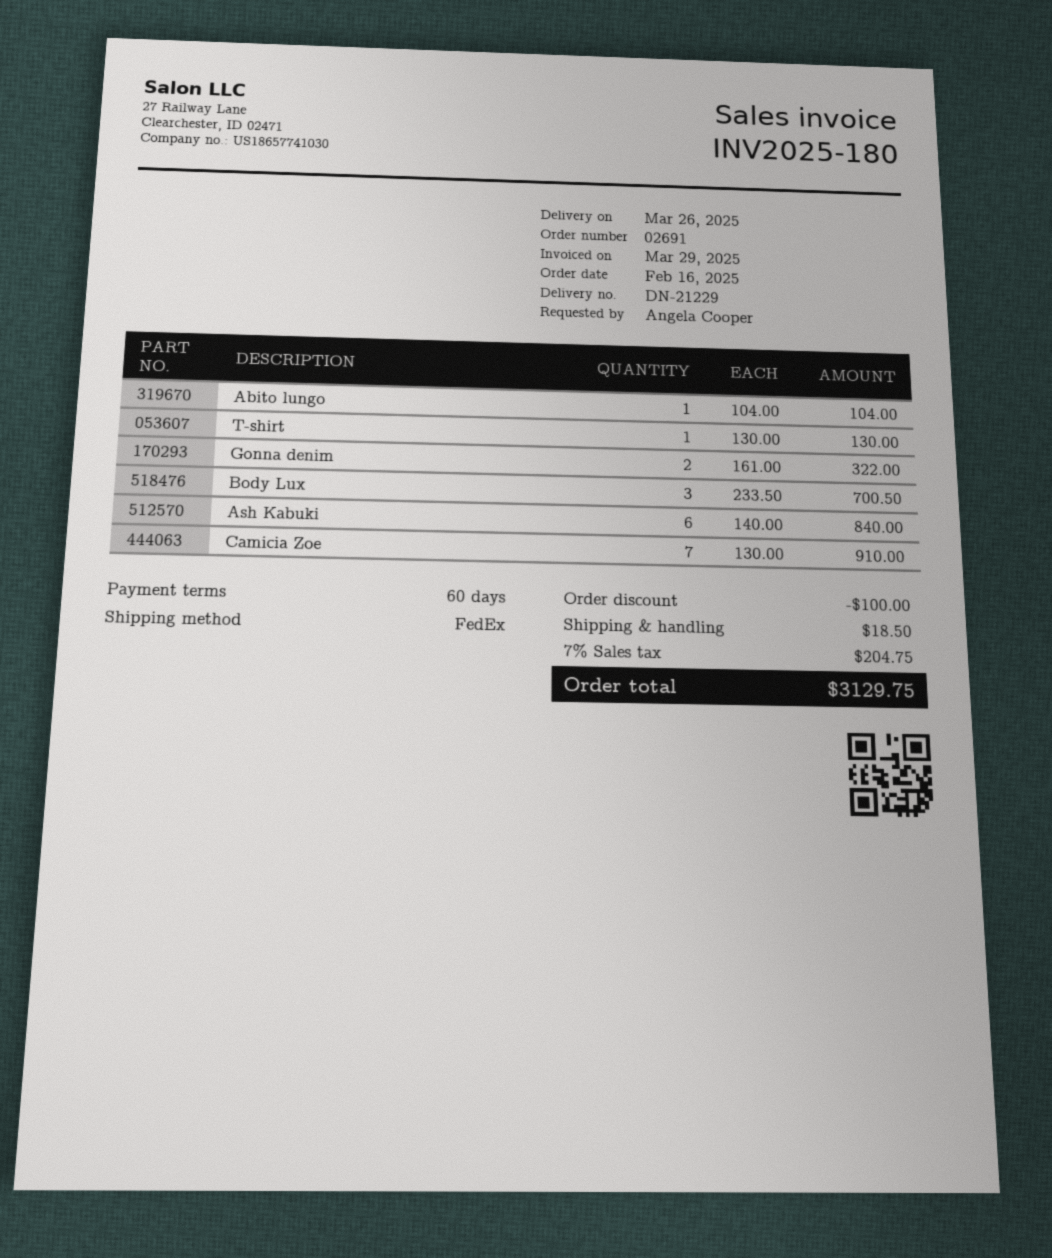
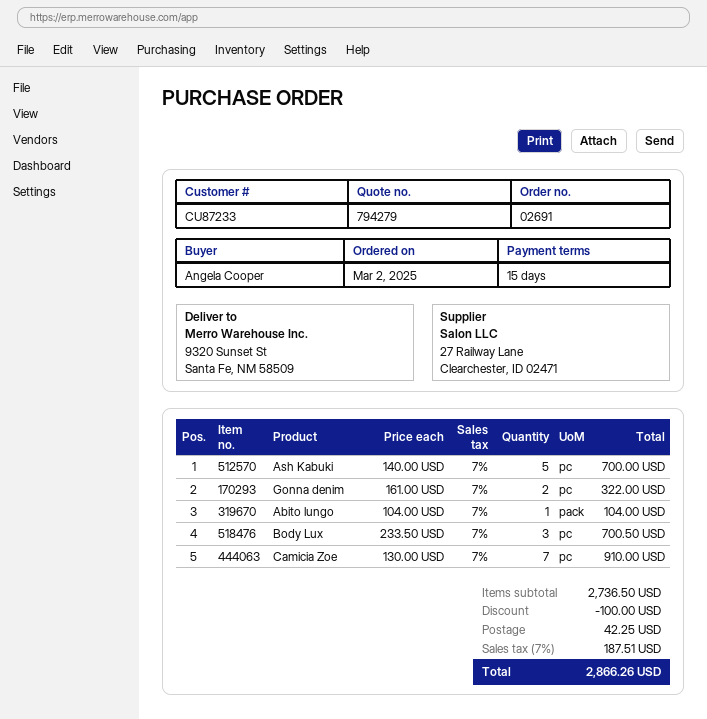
order date: 2025-02-16 -> 2025-03-02
payment terms: 60 days -> 15 days
T-shirt: 1 x 130.00 = 130.00 -> none
Ash Kabuki: 6 x 140.00 = 840.00 -> 5 x 140.00 = 700.00
shipping: 18.50 -> 42.25
tax: 7% = 204.75 -> 7% = 187.51
total: 3129.75 -> 2866.26

